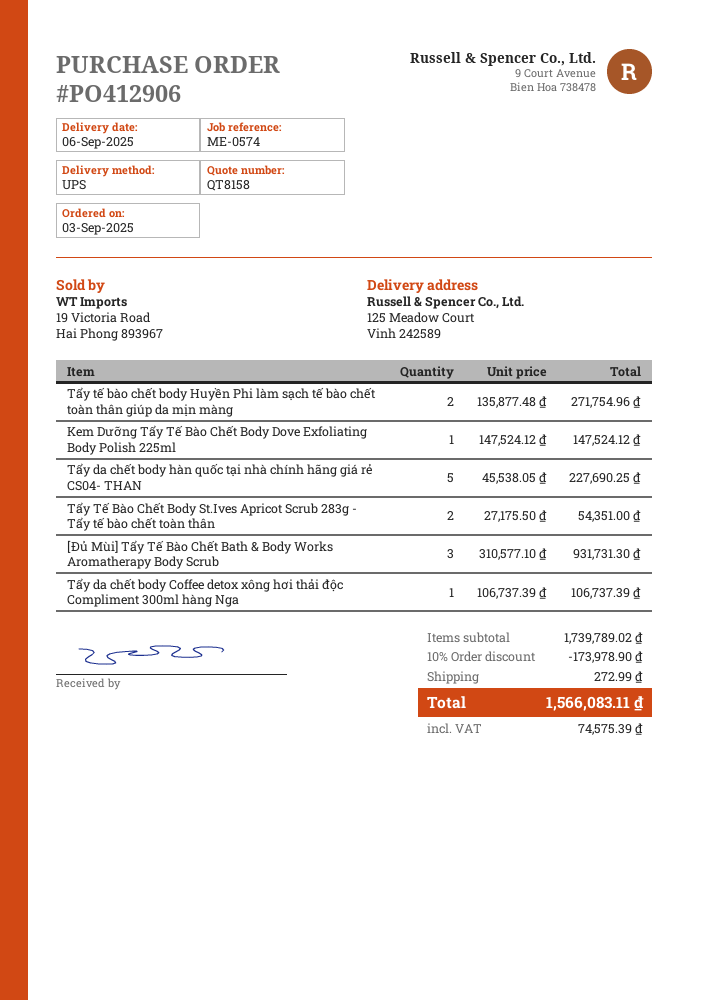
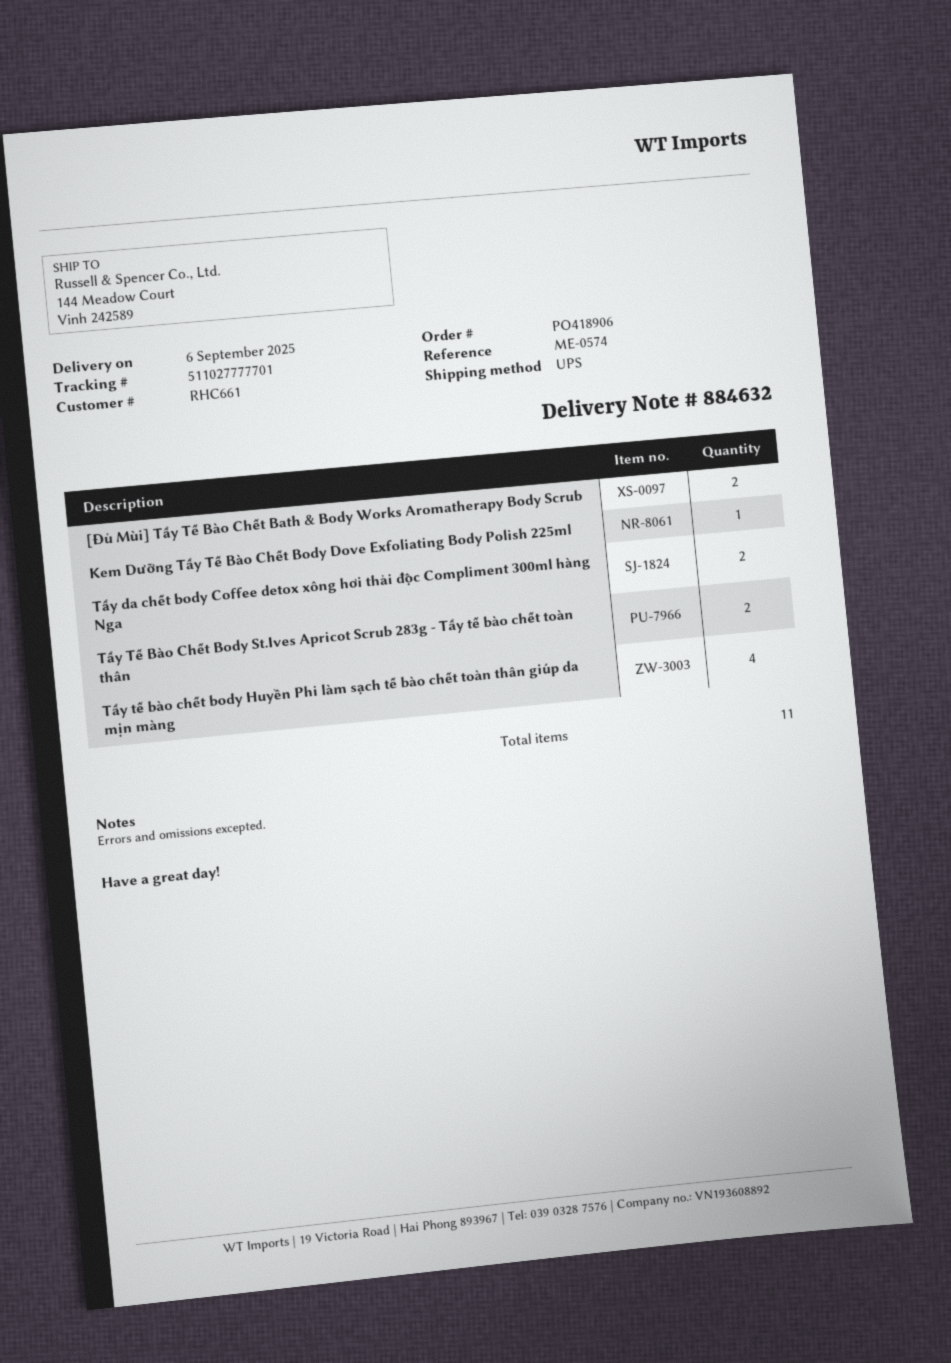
order number: PO412906 -> PO418906
ship to: 125 Meadow Court, Vinh 242589 -> 144 Meadow Court, Vinh 242589
Tẩy tế bào chết body Huyền Phi làm sạch tế bào chết toàn thân giúp da mịn màng: 2 -> 4
Tẩy da chết body hàn quốc tại nhà chính hãng giá rẻ CS04- THAN: 5 -> none
[Đủ Mùi] Tẩy Tế Bào Chết Bath & Body Works Aromatherapy Body Scrub: 3 -> 2
Tẩy da chết body Coffee detox xông hơi thải độc Compliment 300ml hàng Nga: 1 -> 2

